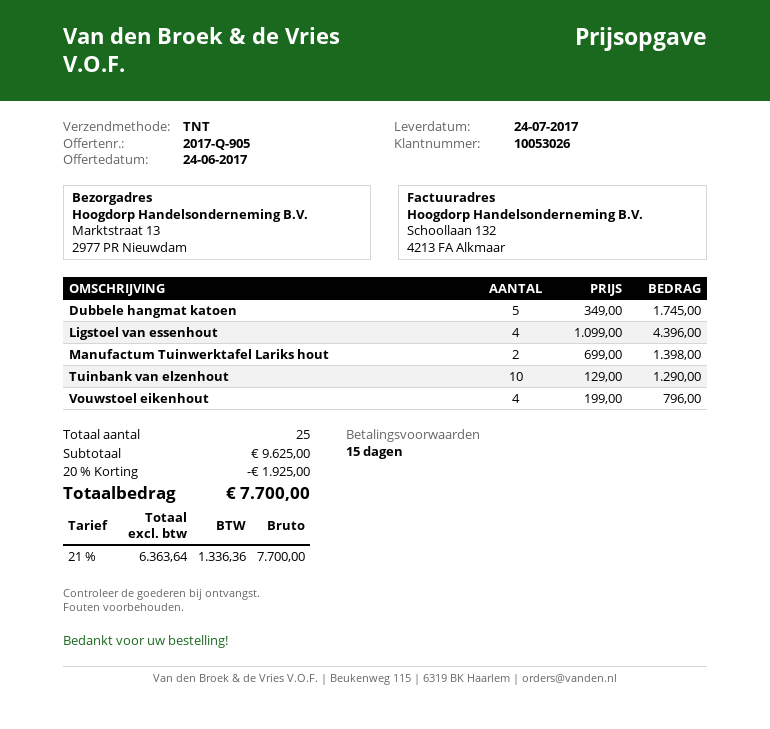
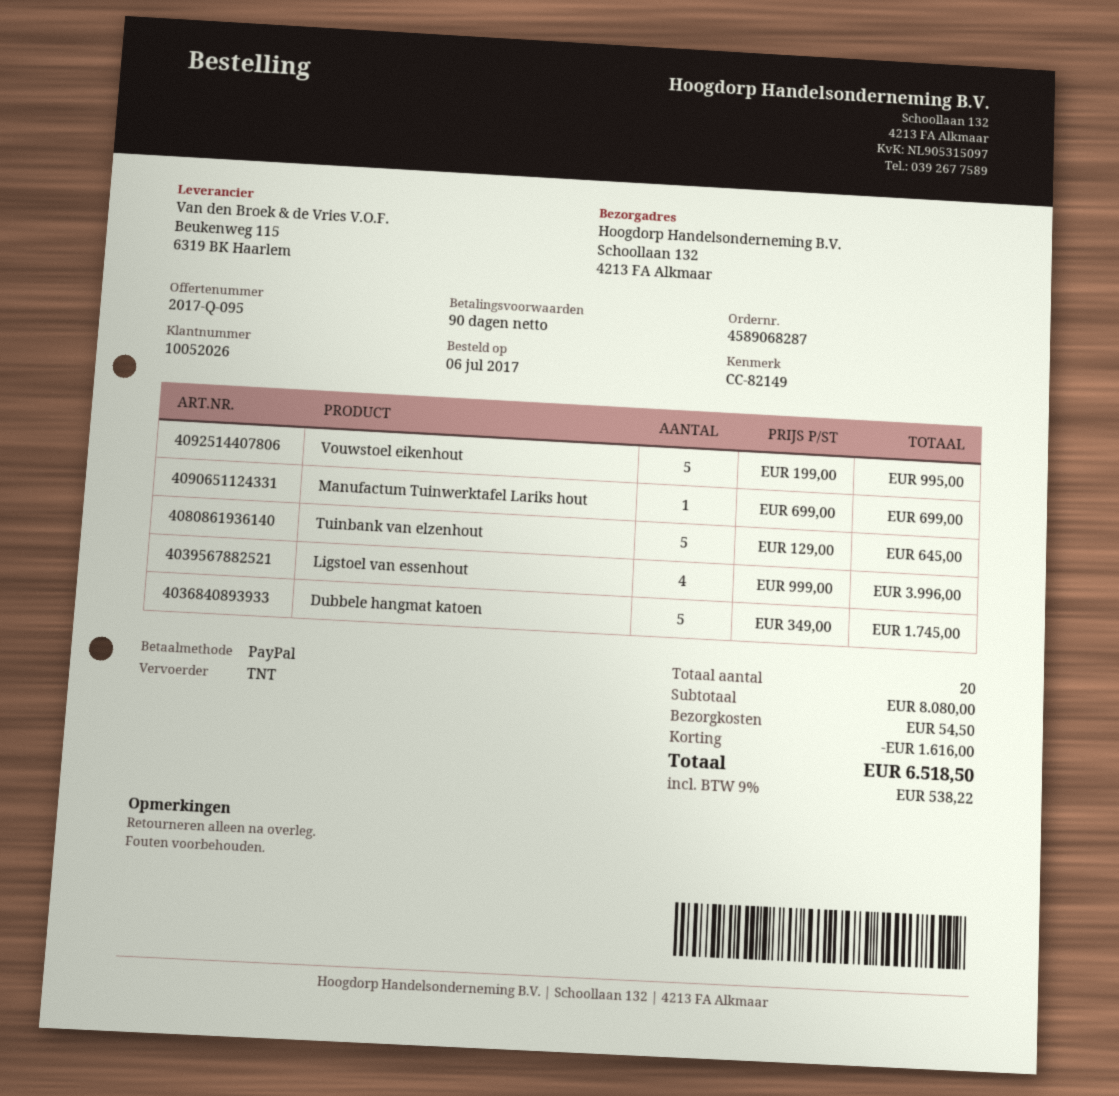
quote number: 2017-Q-905 -> 2017-Q-095
payment terms: 15 days -> 90 days
customer number: 10053026 -> 10052026
ship to: Marktstraat 13, 2977 PR Nieuwdam -> Schoollaan 132, 4213 FA Alkmaar
Ligstoel van essenhout: 4 x 1099.00 = 4396.00 -> 4 x 999.00 = 3996.00
Manufactum Tuinwerktafel Lariks hout: 2 x 699.00 = 1398.00 -> 1 x 699.00 = 699.00
Tuinbank van elzenhout: 10 x 129.00 = 1290.00 -> 5 x 129.00 = 645.00
Vouwstoel eikenhout: 4 x 199.00 = 796.00 -> 5 x 199.00 = 995.00
total quantity: 25 -> 20
subtotal: 9625.00 -> 8080.00
discount: 1925.00 -> 1616.00
shipping: none -> 54.50
tax: 21% = 1336.36 -> 9% = 538.22
total: 7700.00 -> 6518.50

